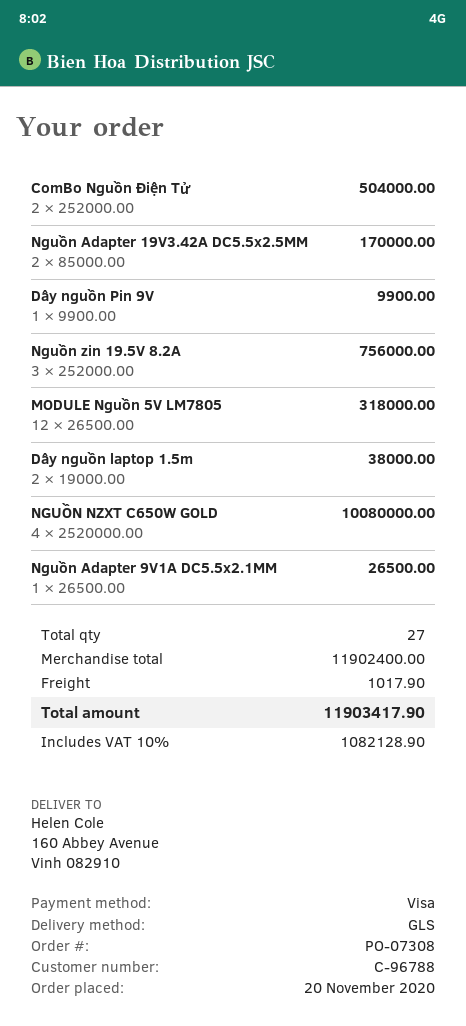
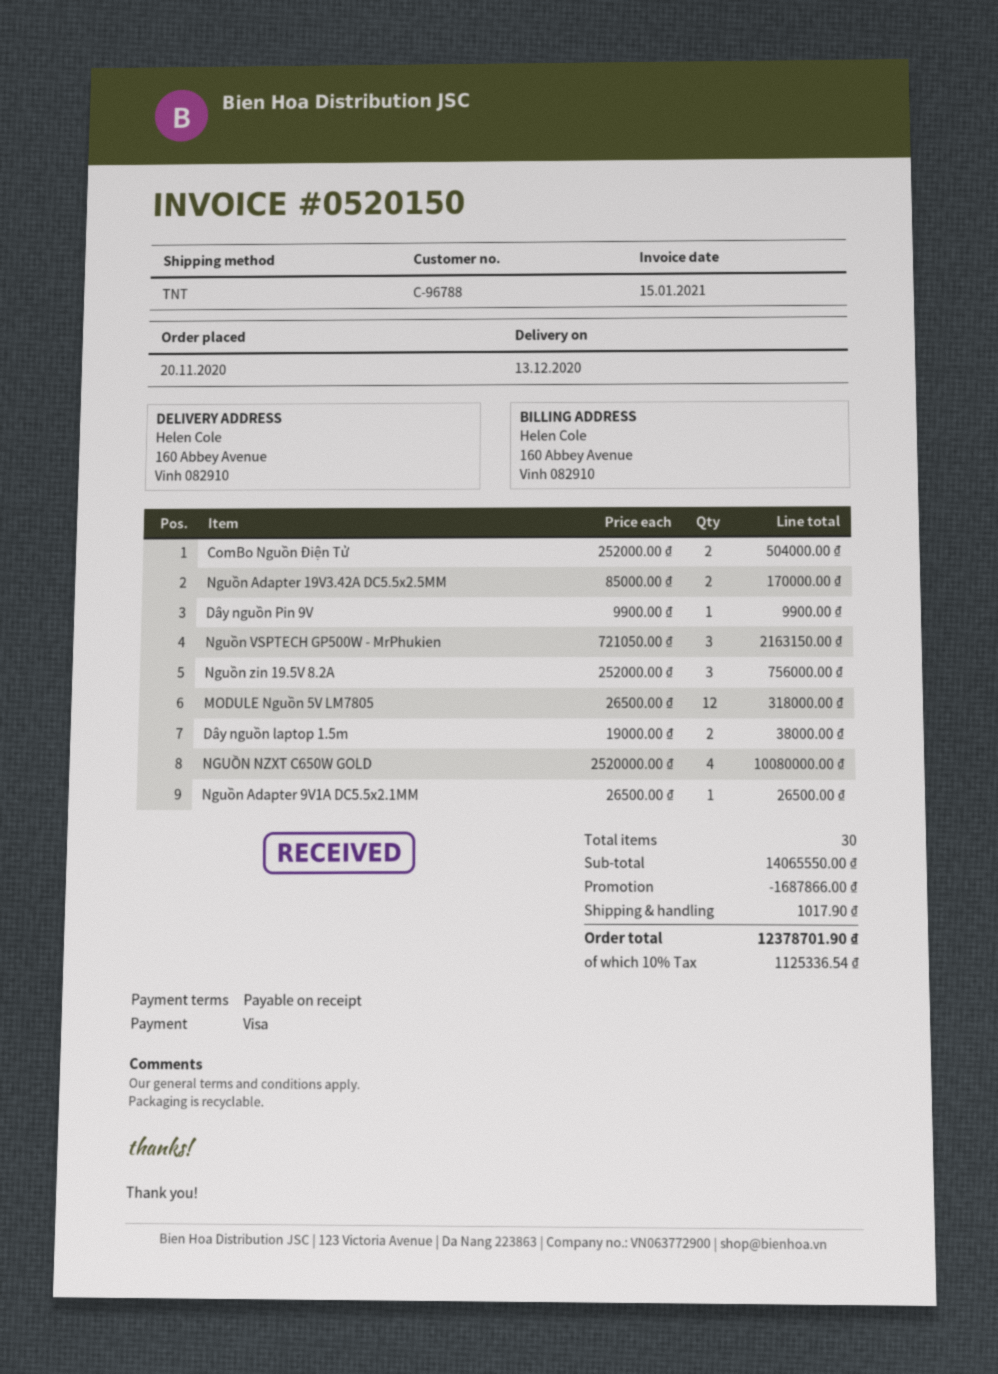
shipping method: GLS -> TNT
Nguồn VSPTECH GP500W - MrPhukien: none -> 3 x 721050.00 = 2163150.00
total quantity: 27 -> 30
subtotal: 11902400.00 -> 14065550.00
discount: none -> 1687866.00
tax: 10% = 1082128.90 -> 10% = 1125336.54
total: 11903417.90 -> 12378701.90

